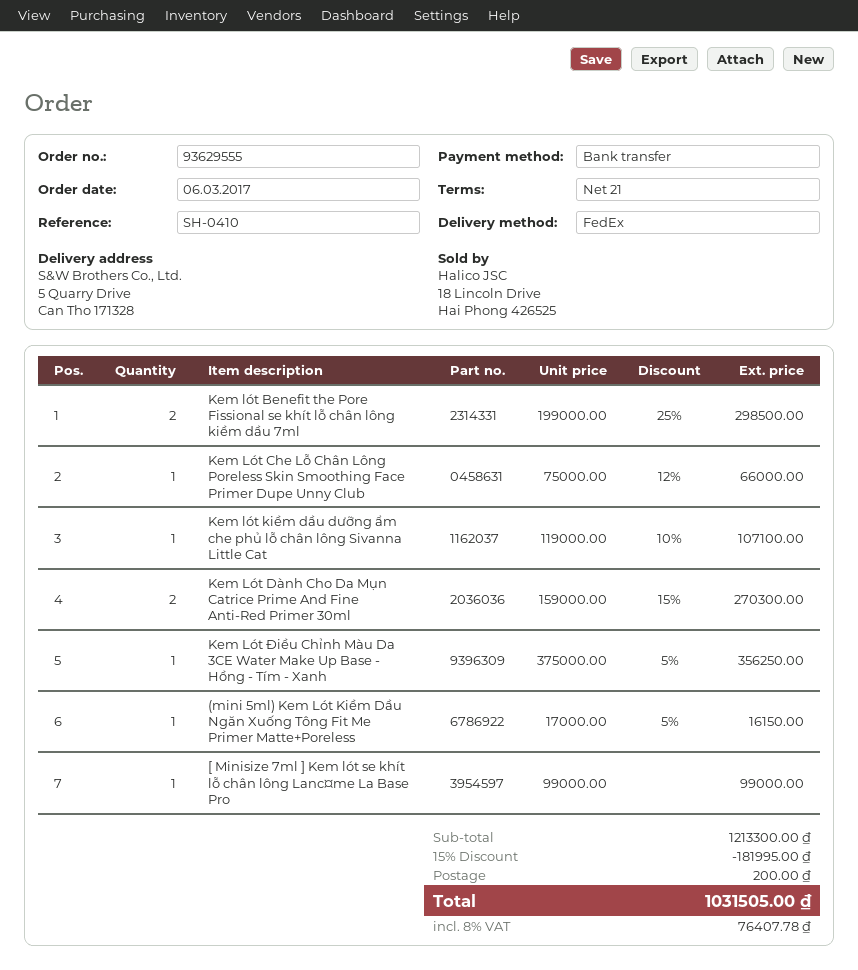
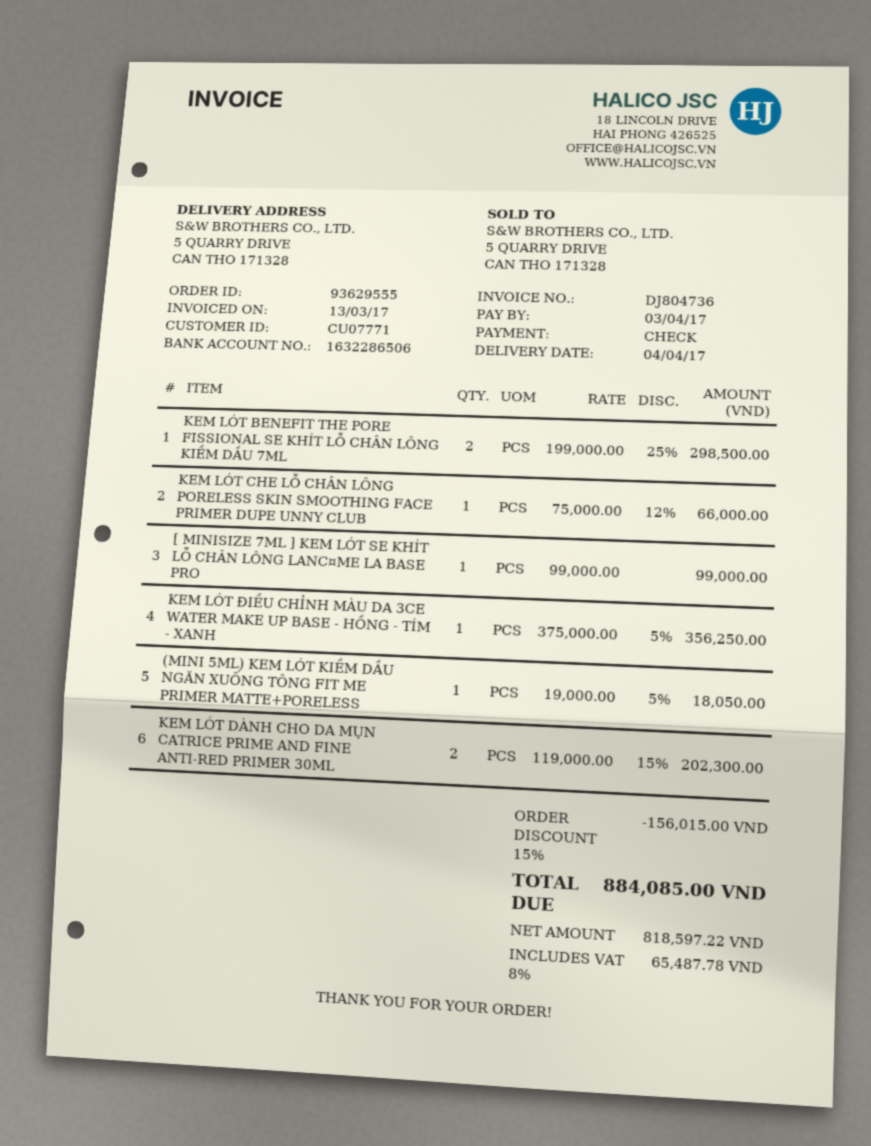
payment method: bank transfer -> cheque
Kem lót kiềm dầu dưỡng ẩm che phủ lỗ chân lông Sivanna Little Cat: 1 x 119000.00 - 10% = 107100.00 -> none
Kem Lót Dành Cho Da Mụn Catrice Prime And Fine Anti-Red Primer 30ml: 2 x 159000.00 - 15% = 270300.00 -> 2 x 119000.00 - 15% = 202300.00
(mini 5ml) Kem Lót Kiềm Dầu Ngăn Xuống Tông Fit Me Primer Matte+Poreless: 1 x 17000.00 - 5% = 16150.00 -> 1 x 19000.00 - 5% = 18050.00
discount: 15% = 181995.00 -> 15% = 156015.00
shipping: 200.00 -> none
tax: 8% = 76407.78 -> 8% = 65487.78
total: 1031505.00 -> 884085.00

